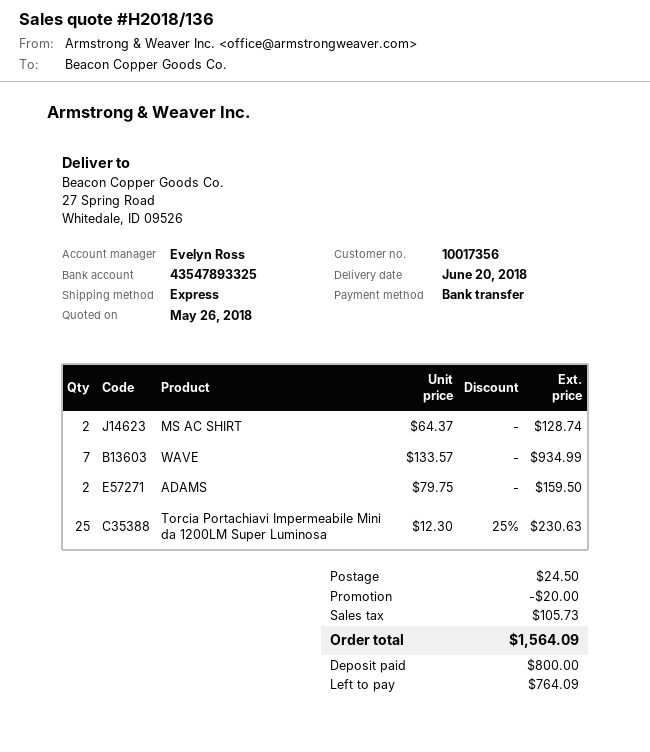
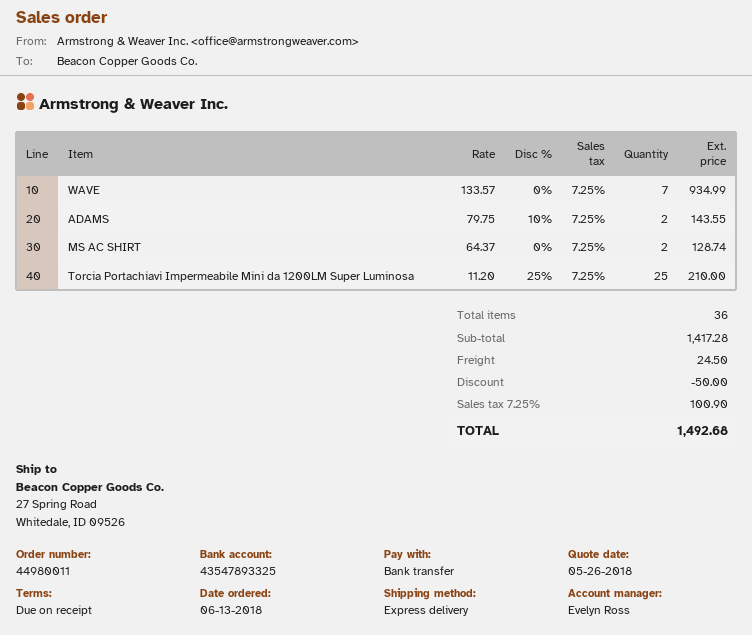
ADAMS: 2 x 79.75 = 159.50 -> 2 x 79.75 - 10% = 143.55
Torcia Portachiavi Impermeabile Mini da 1200LM Super Luminosa: 25 x 12.30 - 25% = 230.63 -> 25 x 11.20 - 25% = 210.00
discount: 20.00 -> 50.00
tax: 105.73 -> 100.90
total: 1564.09 -> 1492.68

